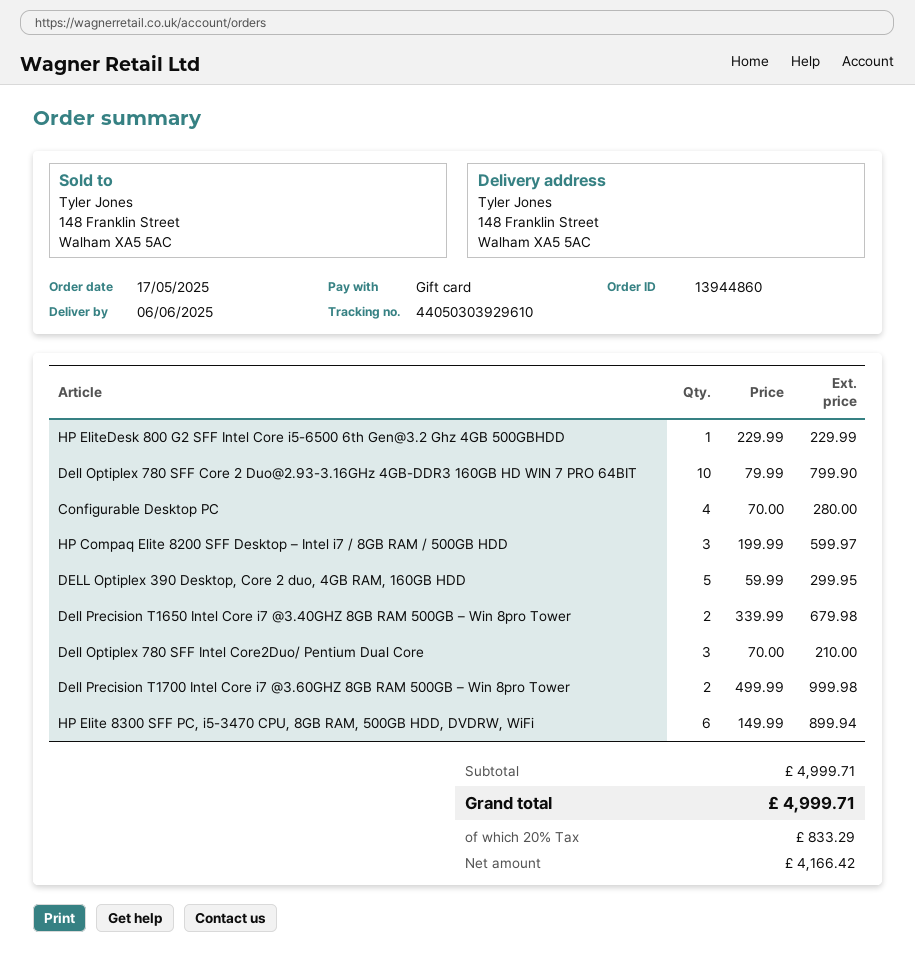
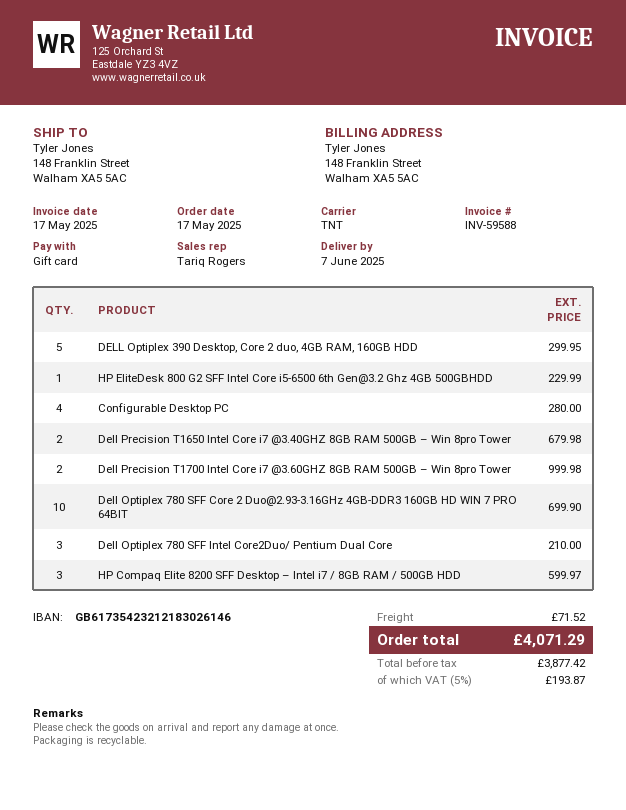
delivery date: 2025-06-06 -> 2025-06-07
Dell Optiplex 780 SFF Core 2 Duo@2.93-3.16GHz 4GB-DDR3 160GB HD WIN 7 PRO 64BIT: 10 for 799.90 -> 10 for 699.90
HP Elite 8300 SFF PC, i5-3470 CPU, 8GB RAM, 500GB HDD, DVDRW, WiFi: 6 for 899.94 -> none
shipping: none -> 71.52
net: 4166.42 -> 3877.42
tax: 20% = 833.29 -> 5% = 193.87
total: 4999.71 -> 4071.29

